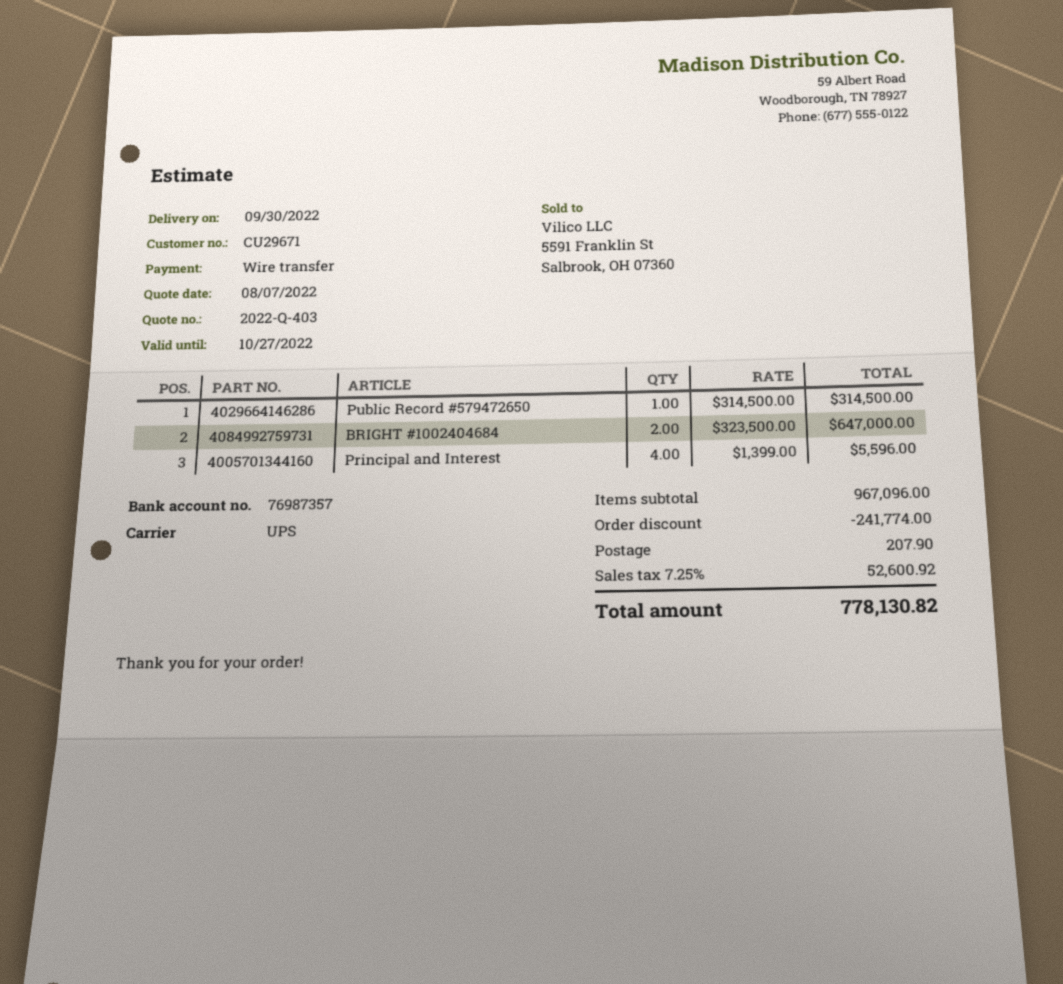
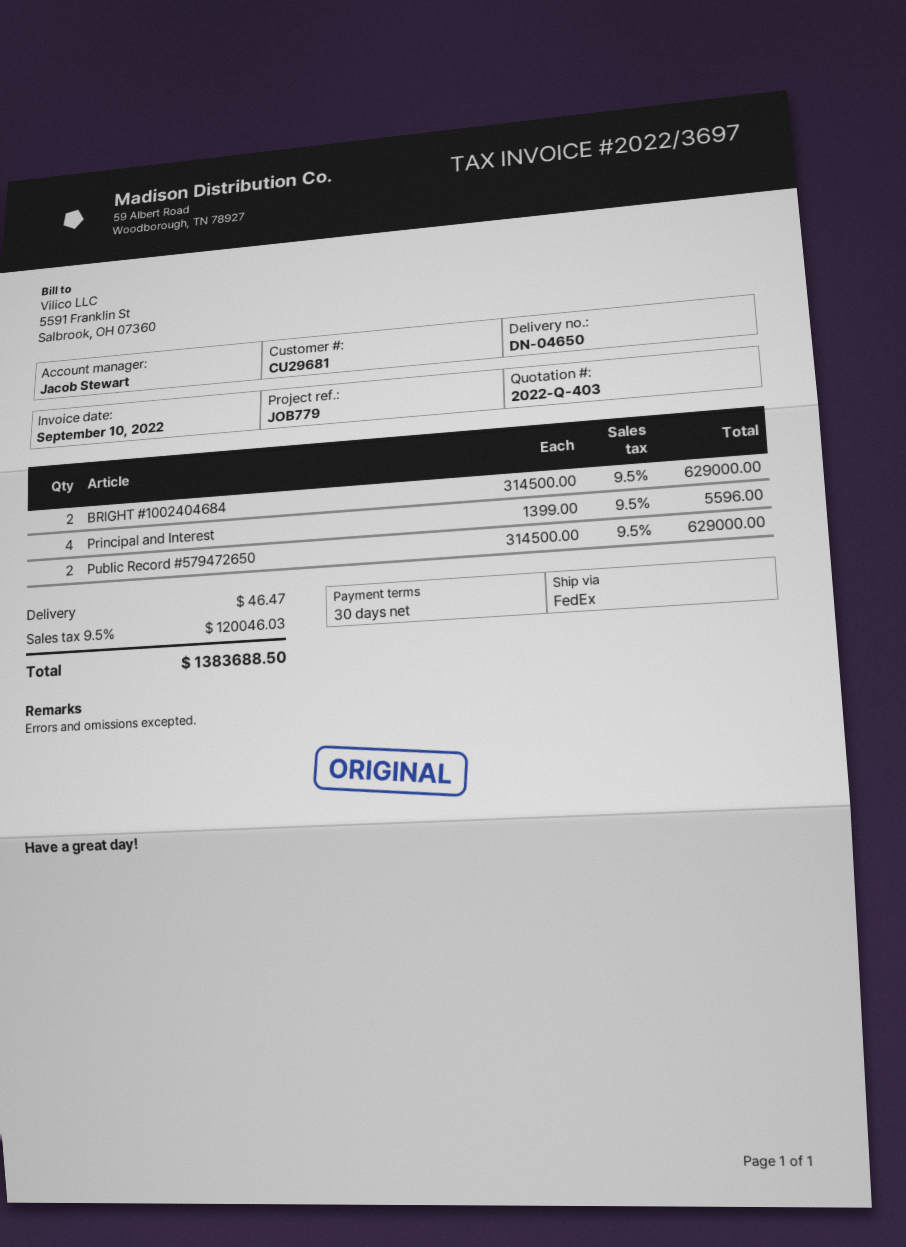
customer number: CU29671 -> CU29681
shipping method: UPS -> FedEx
Public Record #579472650: 1 x 314500.00 = 314500.00 -> 2 x 314500.00 = 629000.00
BRIGHT #1002404684: 2 x 323500.00 = 647000.00 -> 2 x 314500.00 = 629000.00
discount: 241774.00 -> none
shipping: 207.90 -> 46.47
tax: 7.25% = 52600.92 -> 9.5% = 120046.03
total: 778130.82 -> 1383688.50

